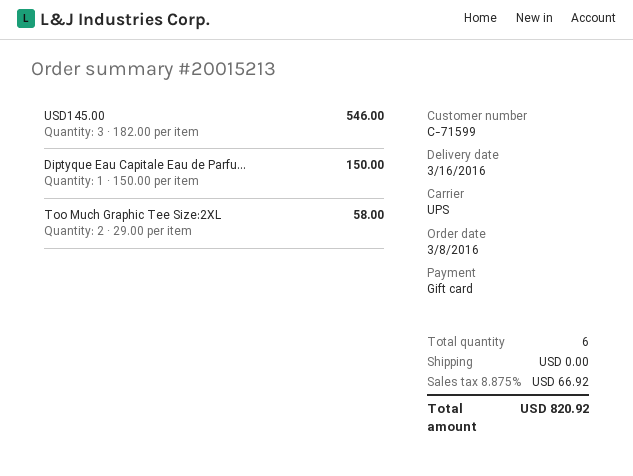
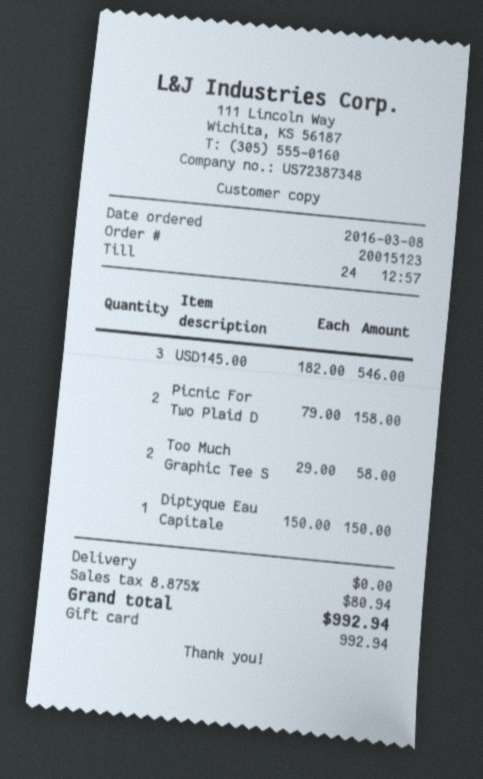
order number: 20015213 -> 20015123
Picnic For Two Plaid D: none -> 2 x 79.00 = 158.00
tax: 8.875% = 66.92 -> 8.875% = 80.94
total: 820.92 -> 992.94

